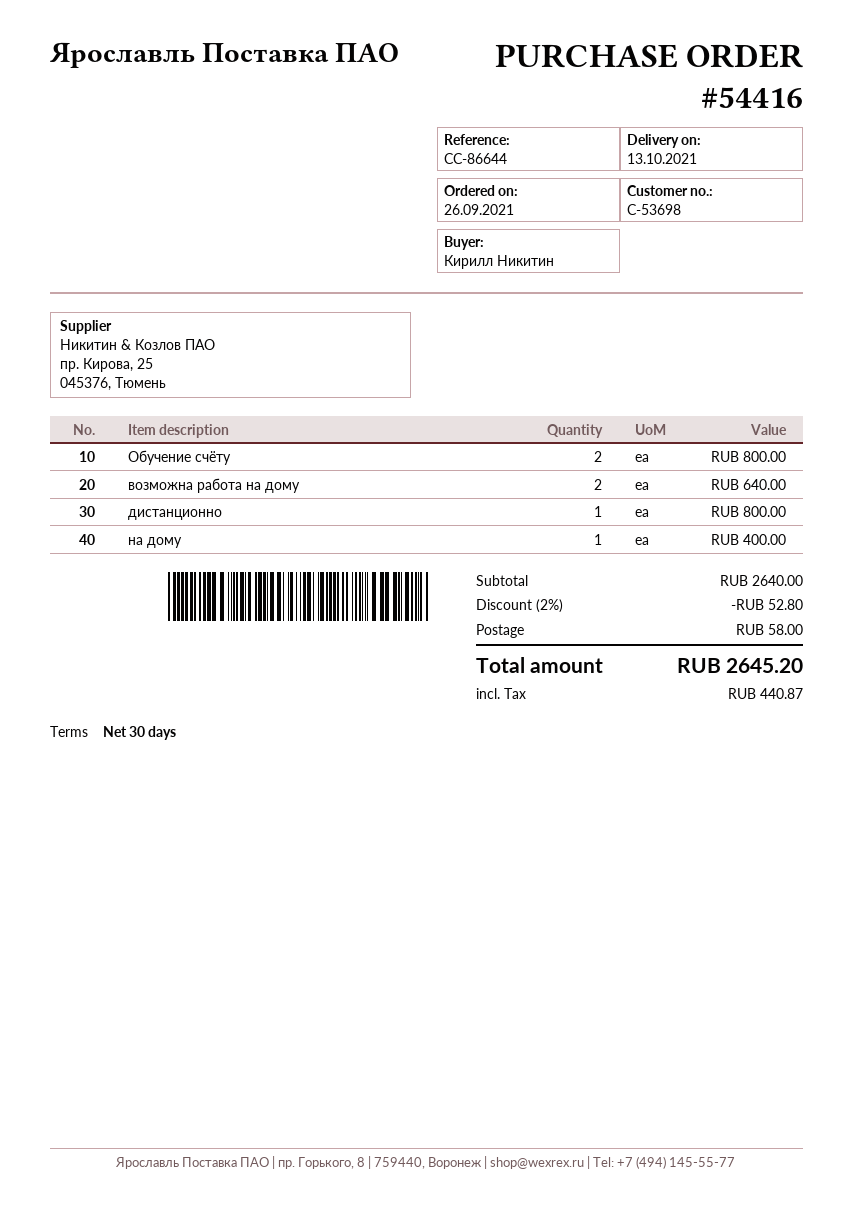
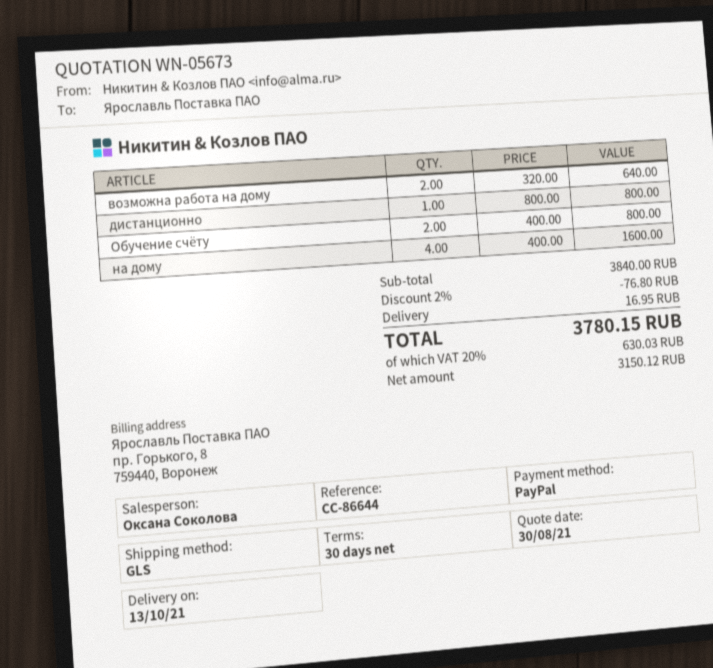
на дому: 1 for 400.00 -> 4 for 1600.00
subtotal: 2640.00 -> 3840.00
discount: 2% = 52.80 -> 2% = 76.80
shipping: 58.00 -> 16.95
tax: 440.87 -> 630.03
total: 2645.20 -> 3780.15

